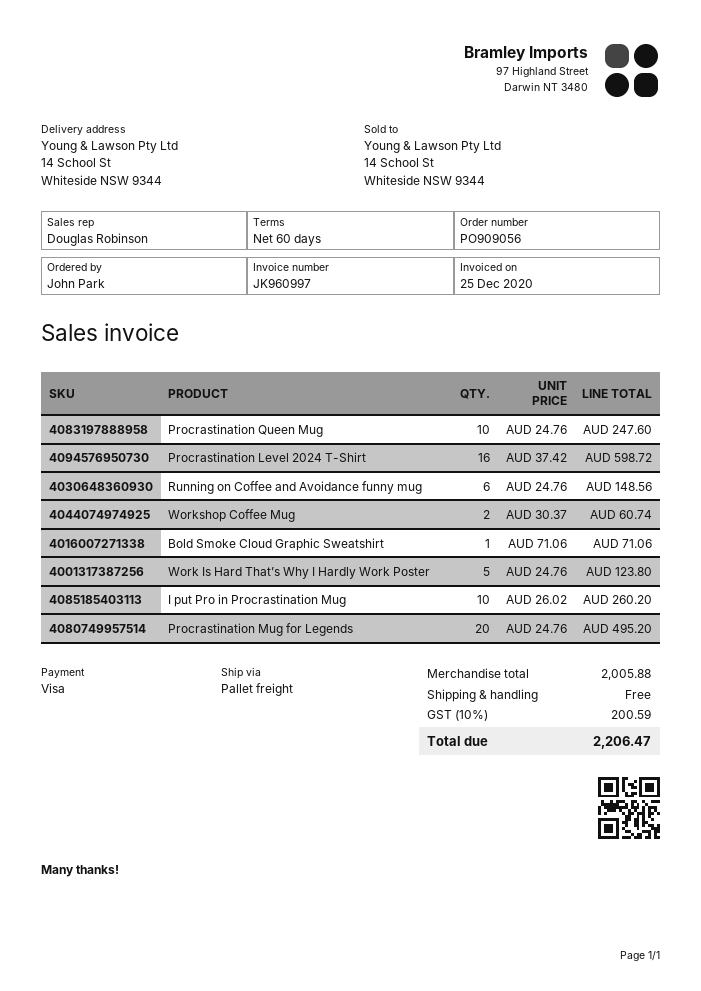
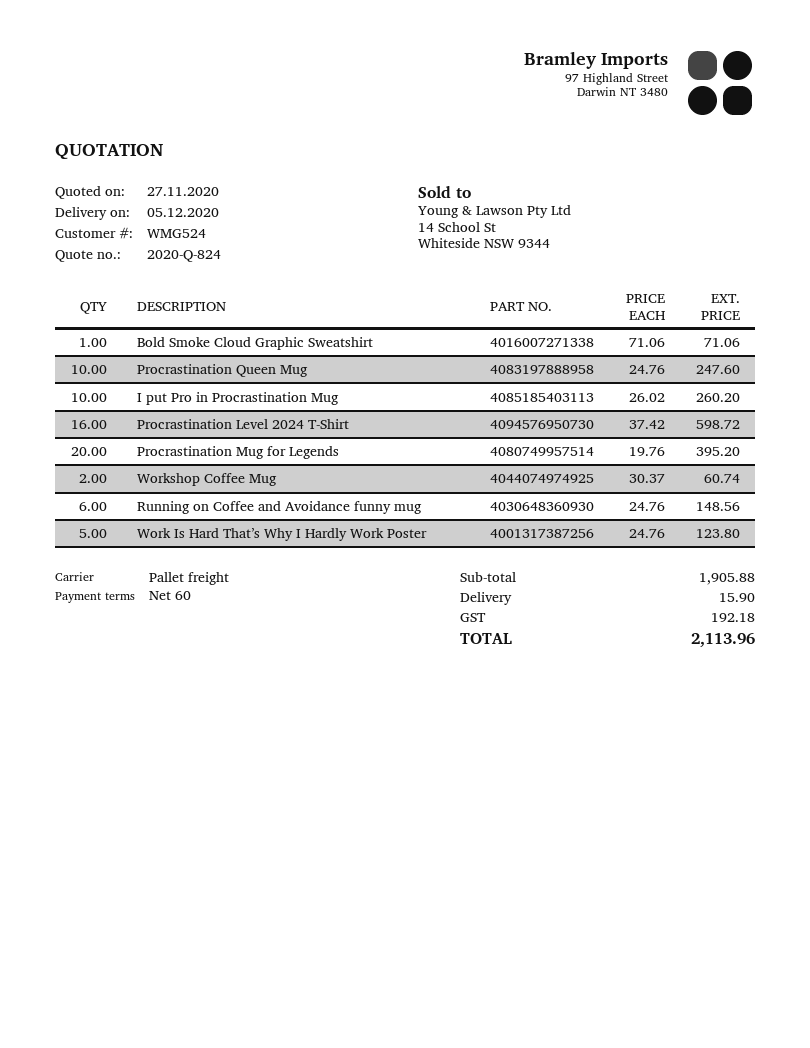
Procrastination Mug for Legends: 20 x 24.76 = 495.20 -> 20 x 19.76 = 395.20
subtotal: 2005.88 -> 1905.88
shipping: 0.00 -> 15.90
tax: 200.59 -> 192.18
total: 2206.47 -> 2113.96

